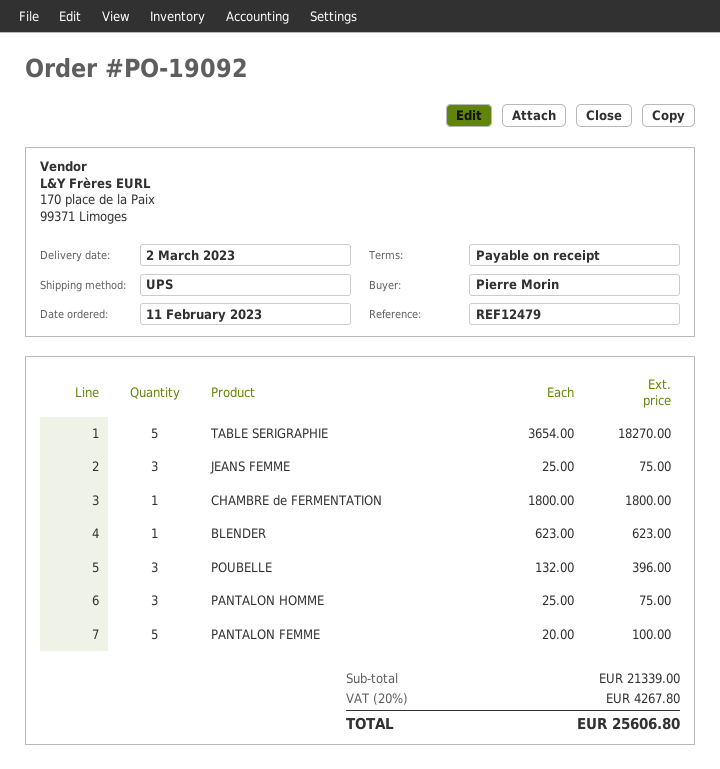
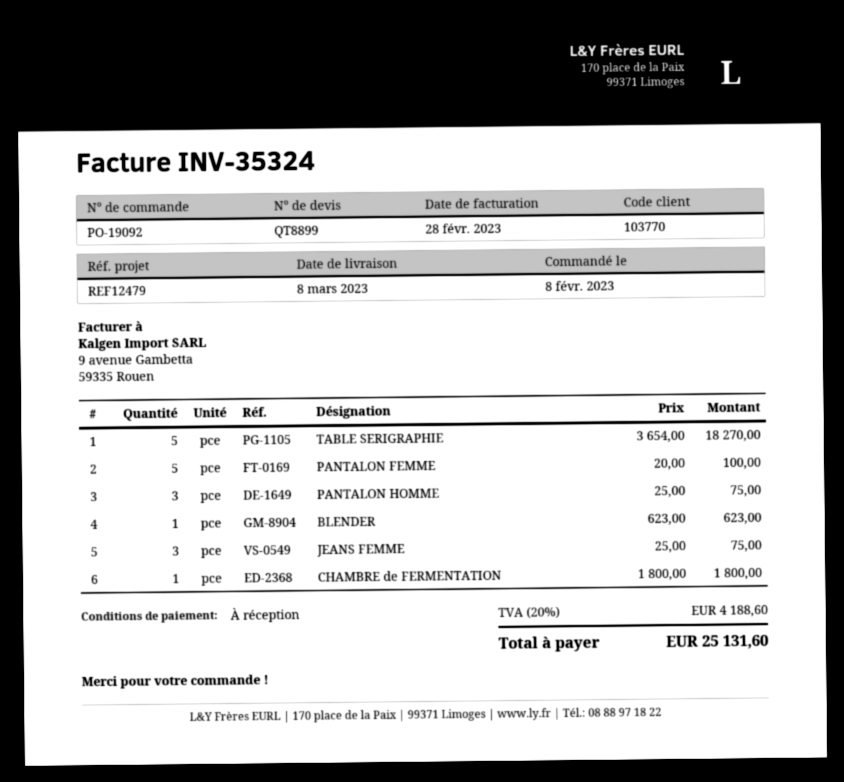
order date: 2023-02-11 -> 2023-02-08
delivery date: 2023-03-02 -> 2023-03-08
POUBELLE: 3 x 132.00 = 396.00 -> none
tax: 20% = 4267.80 -> 20% = 4188.60
total: 25606.80 -> 25131.60

